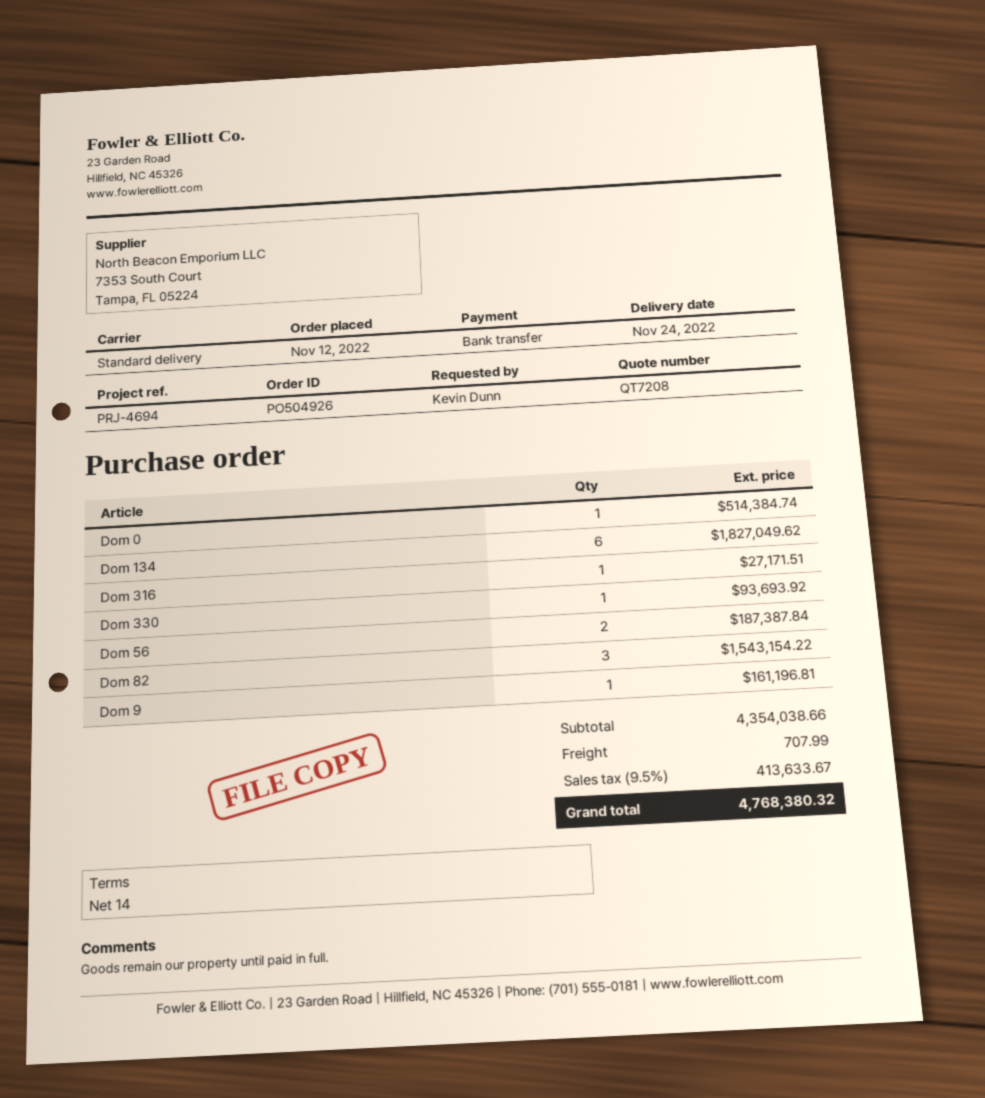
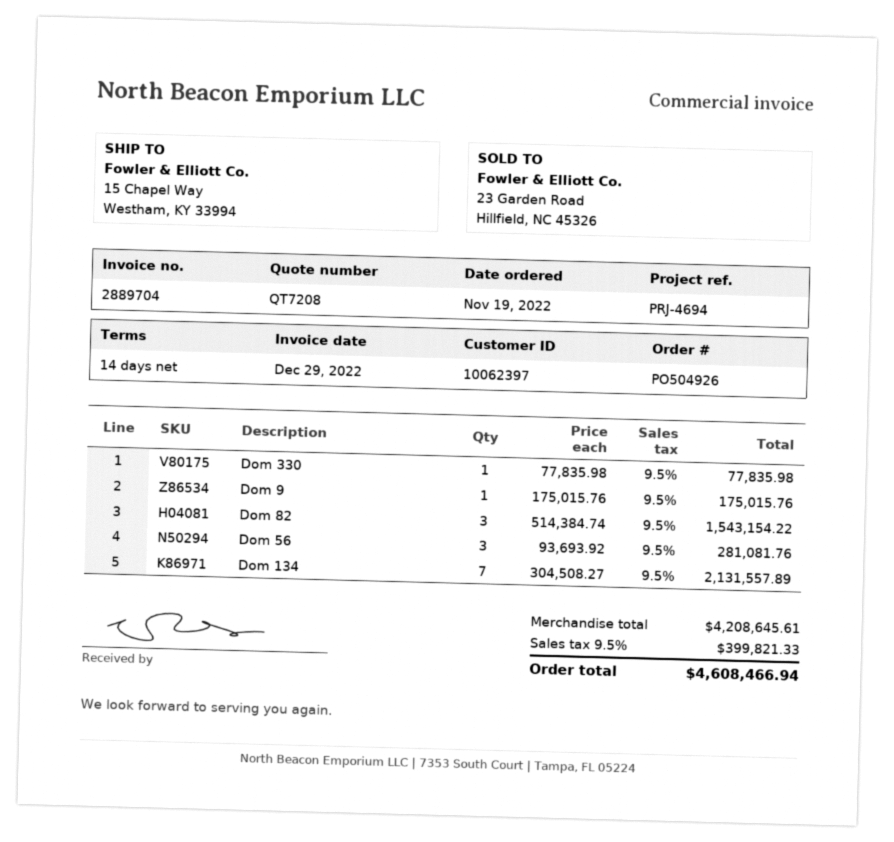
order date: 2022-11-12 -> 2022-11-19
Dom 0: 1 for 514384.74 -> none
Dom 134: 6 for 1827049.62 -> 7 for 2131557.89
Dom 316: 1 for 27171.51 -> none
Dom 330: 1 for 93693.92 -> 1 for 77835.98
Dom 56: 2 for 187387.84 -> 3 for 281081.76
Dom 9: 1 for 161196.81 -> 1 for 175015.76
subtotal: 4354038.66 -> 4208645.61
shipping: 707.99 -> none
tax: 9.5% = 413633.67 -> 9.5% = 399821.33
total: 4768380.32 -> 4608466.94

